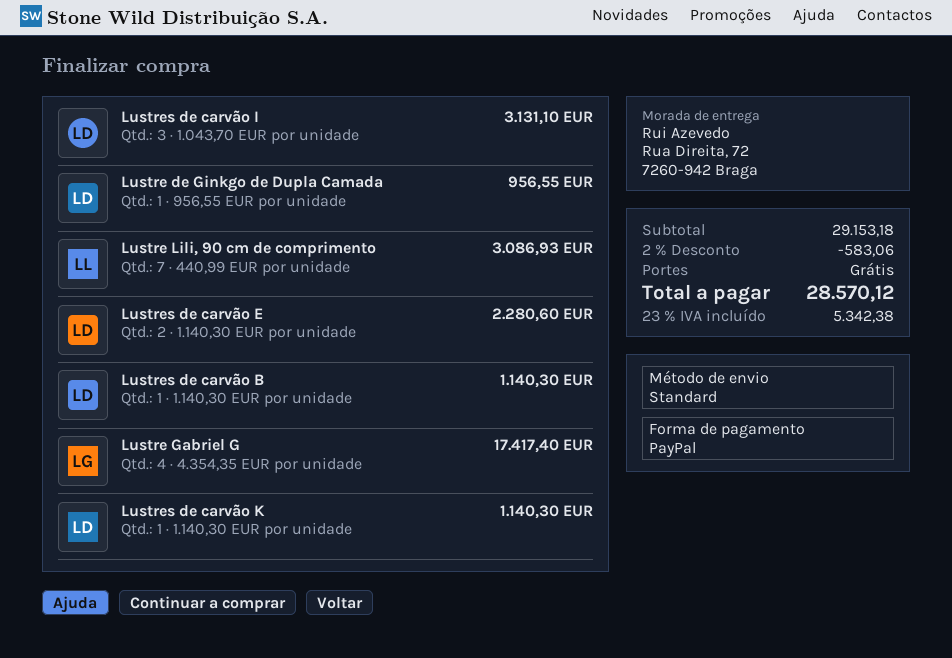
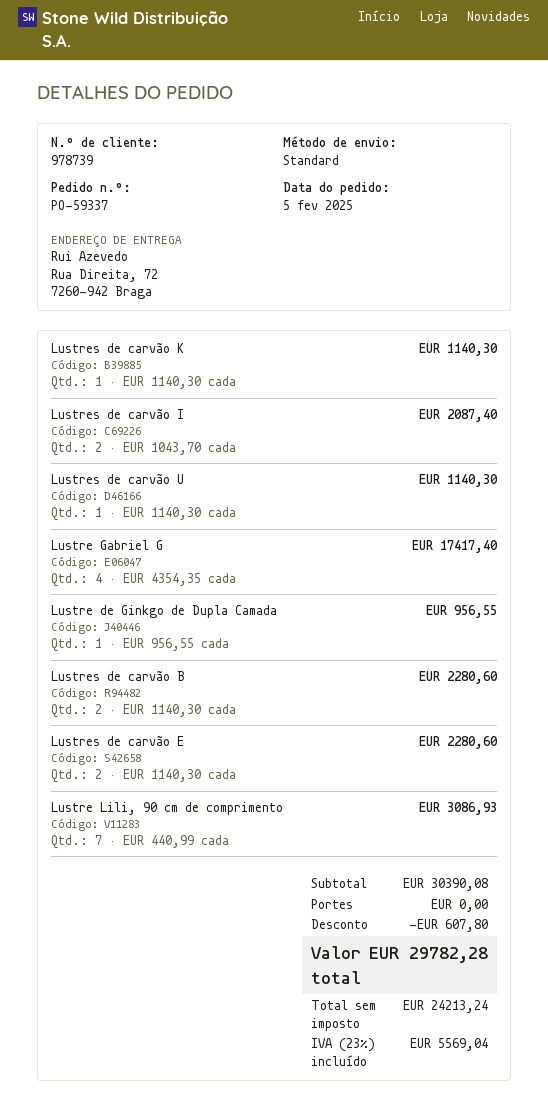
Lustres de carvão I: 3 x 1043.70 = 3131.10 -> 2 x 1043.70 = 2087.40
Lustres de carvão B: 1 x 1140.30 = 1140.30 -> 2 x 1140.30 = 2280.60
Lustres de carvão U: none -> 1 x 1140.30 = 1140.30
subtotal: 29153.18 -> 30390.08
discount: 583.06 -> 607.80
tax: 23% = 5342.38 -> 23% = 5569.04
total: 28570.12 -> 29782.28

